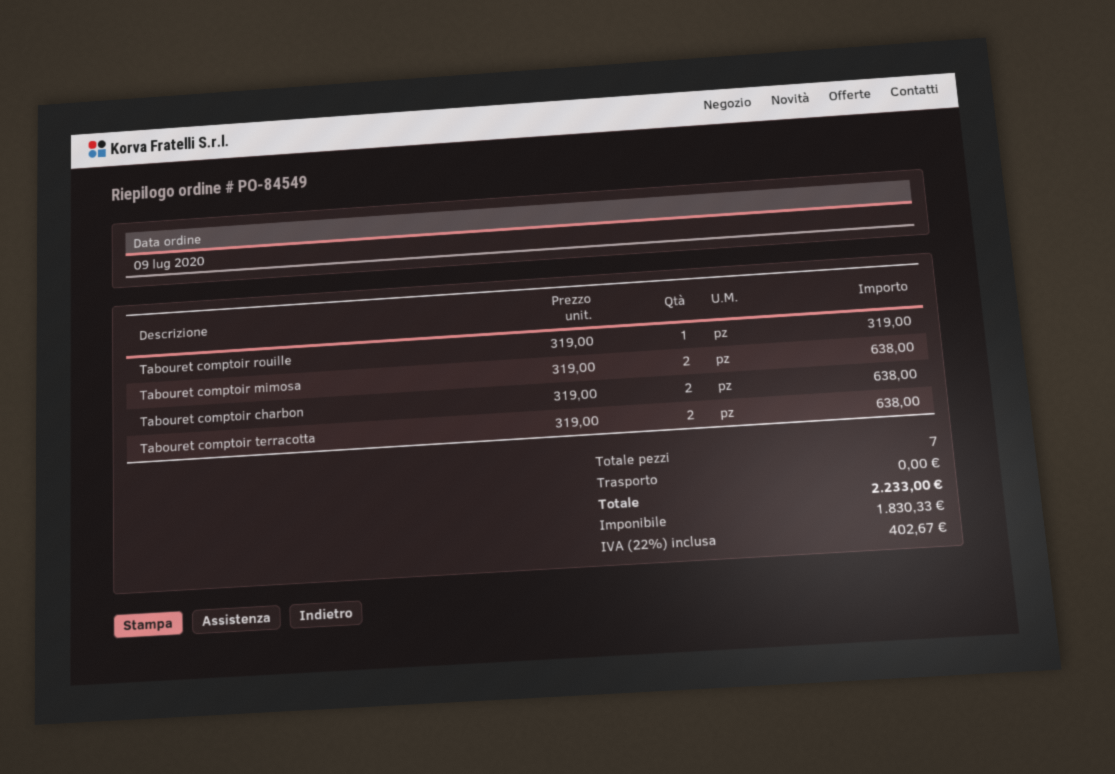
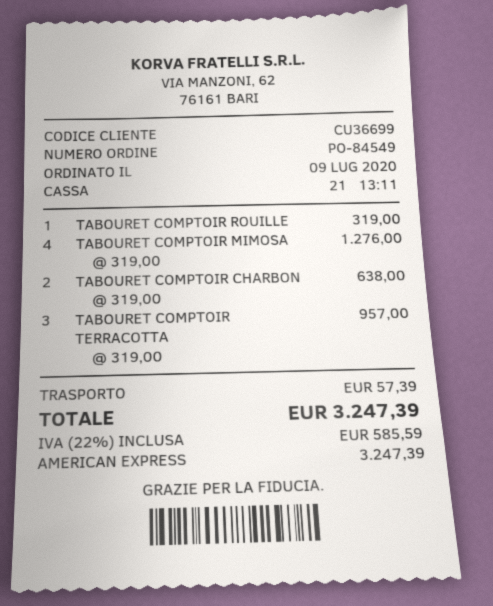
Tabouret comptoir mimosa: 2 x 319.00 = 638.00 -> 4 x 319.00 = 1276.00
Tabouret comptoir terracotta: 2 x 319.00 = 638.00 -> 3 x 319.00 = 957.00
shipping: 0.00 -> 57.39
tax: 22% = 402.67 -> 22% = 585.59
total: 2233.00 -> 3247.39

